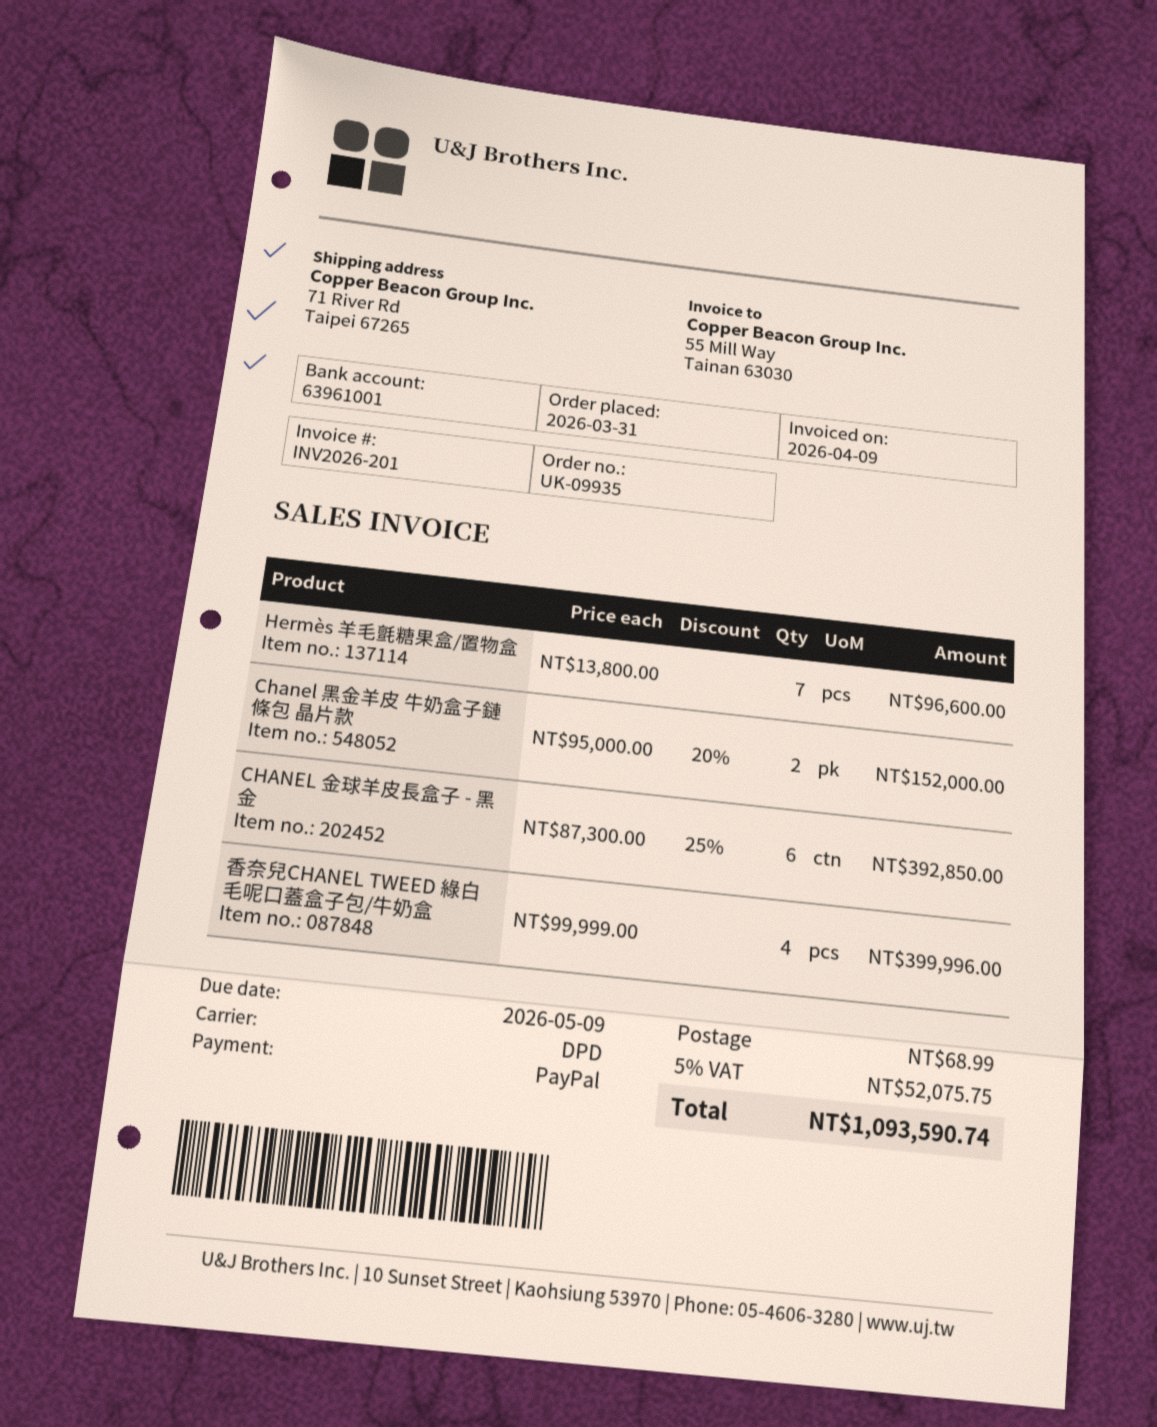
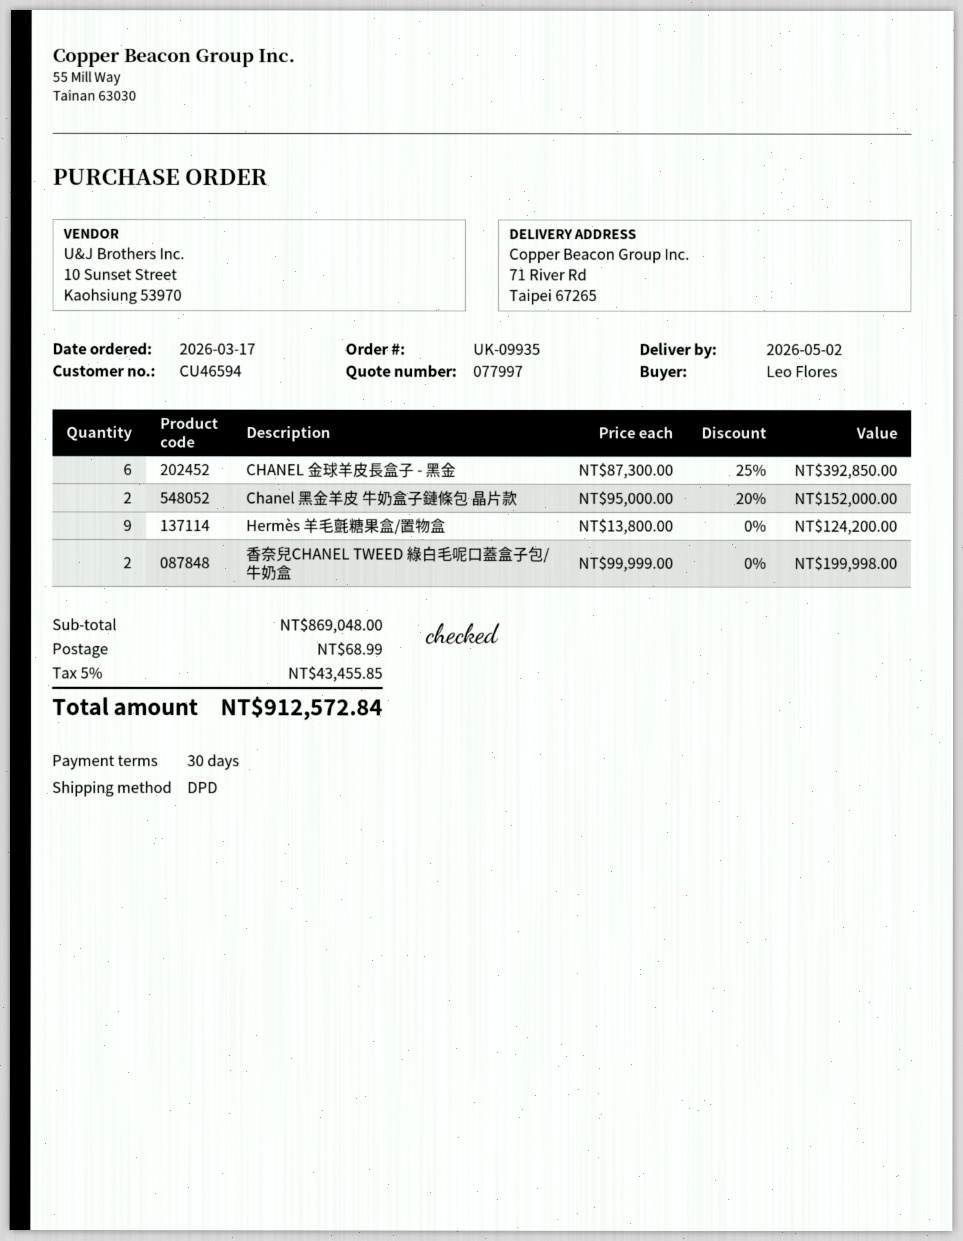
order date: 2026-03-31 -> 2026-03-17
Hermès 羊毛氈糖果盒/置物盒: 7 x 13800.00 = 96600.00 -> 9 x 13800.00 = 124200.00
香奈兒CHANEL TWEED 綠白毛呢口蓋盒子包/牛奶盒: 4 x 99999.00 = 399996.00 -> 2 x 99999.00 = 199998.00
tax: 5% = 52075.75 -> 5% = 43455.85
total: 1093590.74 -> 912572.84

